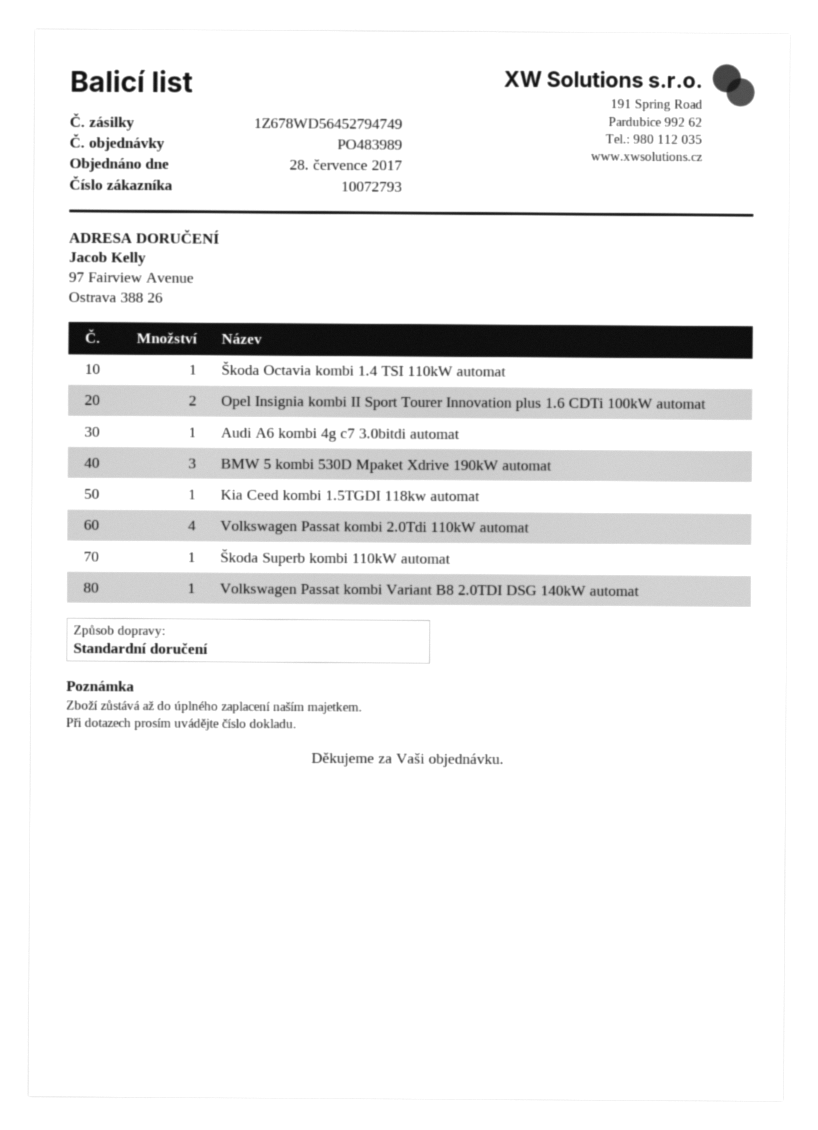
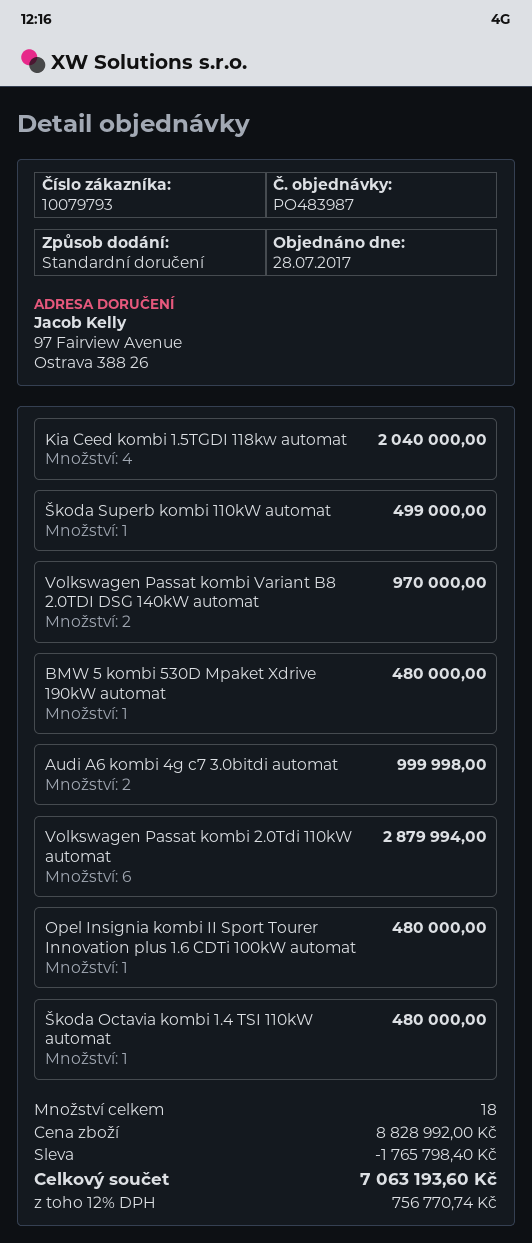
order number: PO483989 -> PO483987
customer number: 10072793 -> 10079793
Opel Insignia kombi II Sport Tourer Innovation plus 1.6 CDTi 100kW automat: 2 -> 1
Audi A6 kombi 4g c7 3.0bitdi automat: 1 -> 2
BMW 5 kombi 530D Mpaket Xdrive 190kW automat: 3 -> 1
Kia Ceed kombi 1.5TGDI 118kw automat: 1 -> 4
Volkswagen Passat kombi 2.0Tdi 110kW automat: 4 -> 6
Volkswagen Passat kombi Variant B8 2.0TDI DSG 140kW automat: 1 -> 2

